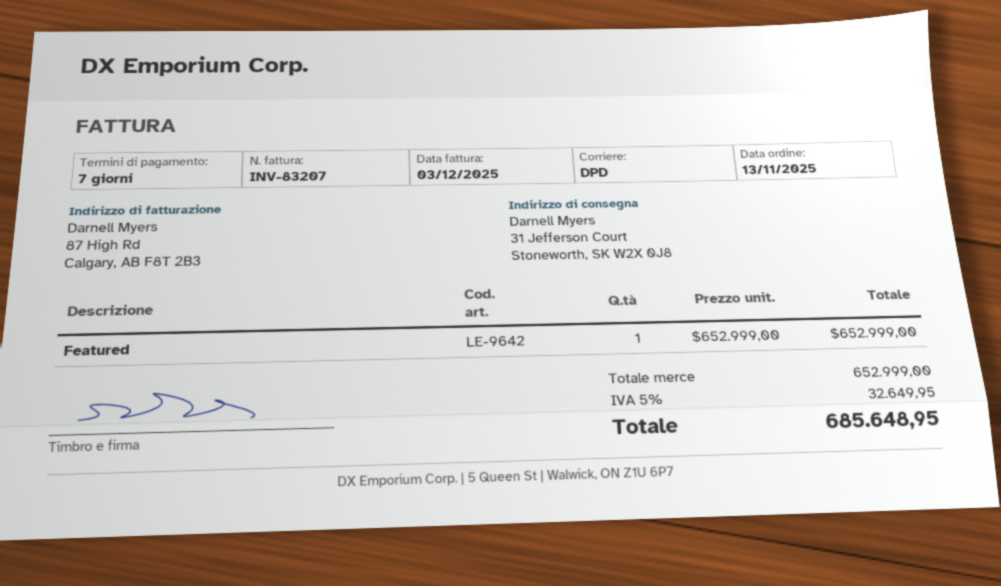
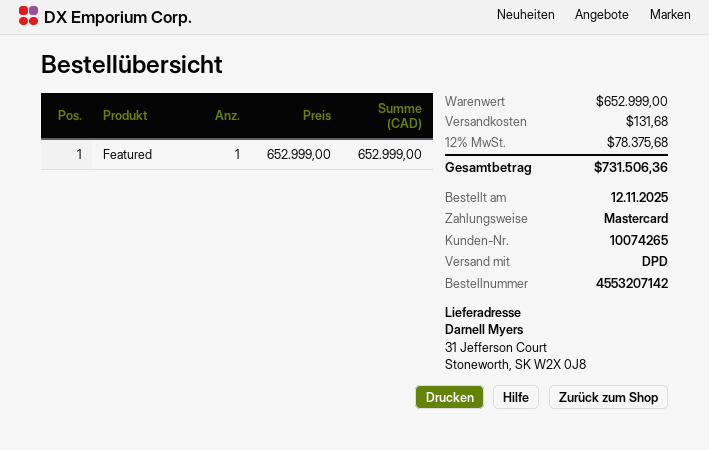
order date: 2025-11-13 -> 2025-11-12
shipping: none -> 131.68
tax: 5% = 32649.95 -> 12% = 78375.68
total: 685648.95 -> 731506.36

